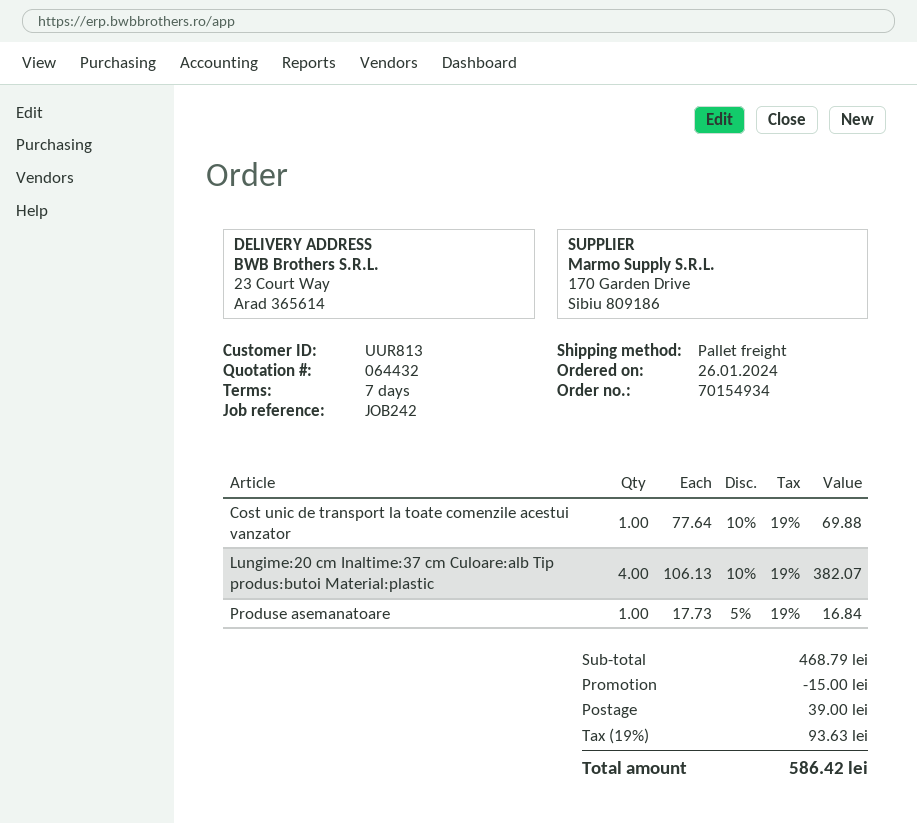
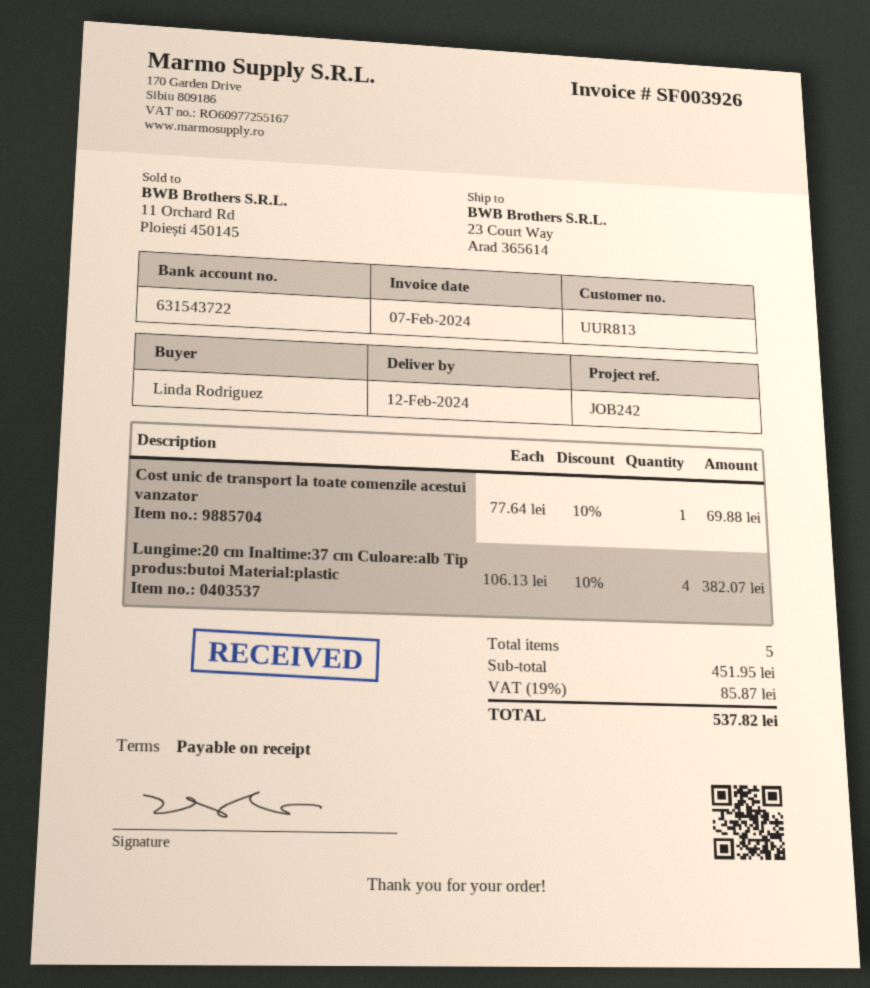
payment terms: 7 days -> on receipt
Produse asemanatoare: 1 x 17.73 - 5% = 16.84 -> none
subtotal: 468.79 -> 451.95
discount: 15.00 -> none
shipping: 39.00 -> none
tax: 19% = 93.63 -> 19% = 85.87
total: 586.42 -> 537.82

